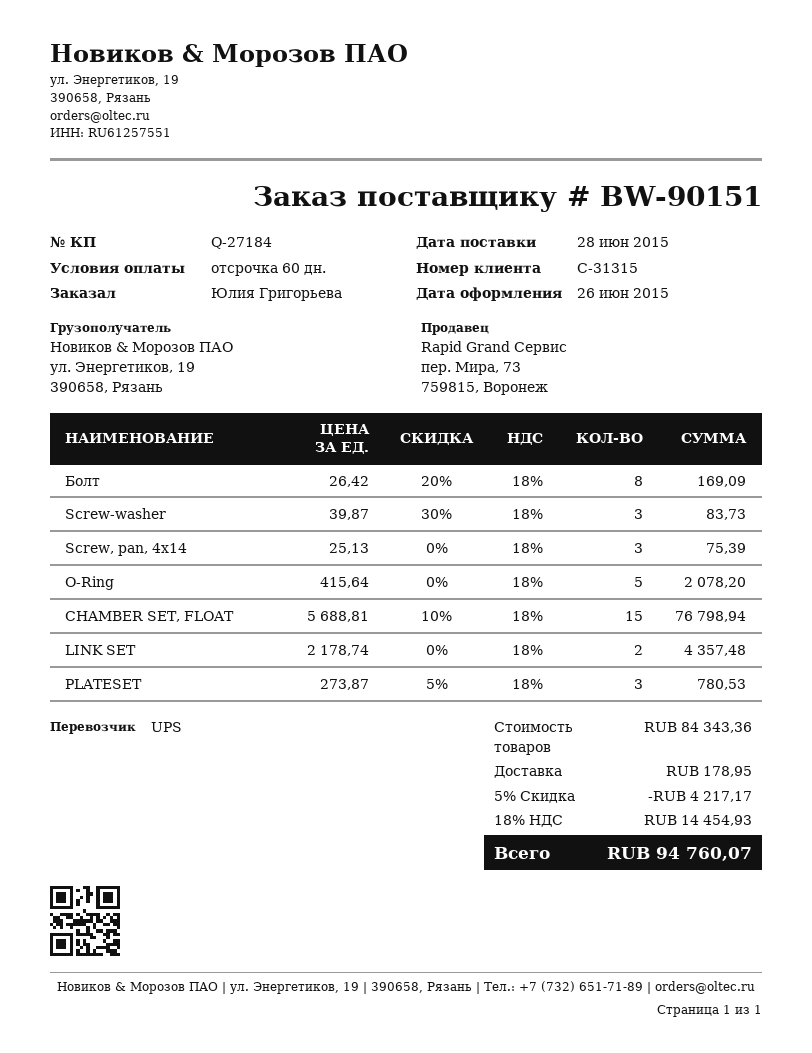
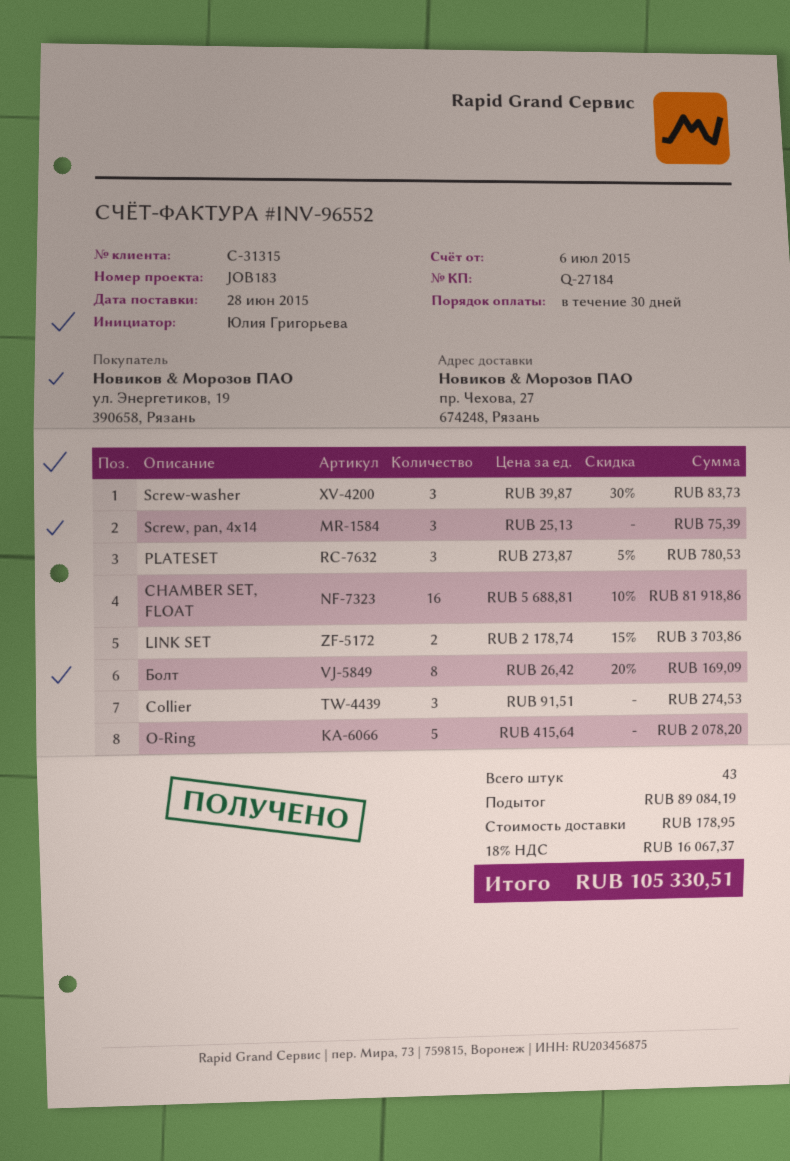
payment terms: 60 days -> 30 days
ship to: ул. Энергетиков, 19, 390658, Рязань -> пр. Чехова, 27, 674248, Рязань
CHAMBER SET, FLOAT: 15 x 5688.81 - 10% = 76798.94 -> 16 x 5688.81 - 10% = 81918.86
LINK SET: 2 x 2178.74 = 4357.48 -> 2 x 2178.74 - 15% = 3703.86
Collier: none -> 3 x 91.51 = 274.53
subtotal: 84343.36 -> 89084.19
discount: 5% = 4217.17 -> none
tax: 18% = 14454.93 -> 18% = 16067.37
total: 94760.07 -> 105330.51

